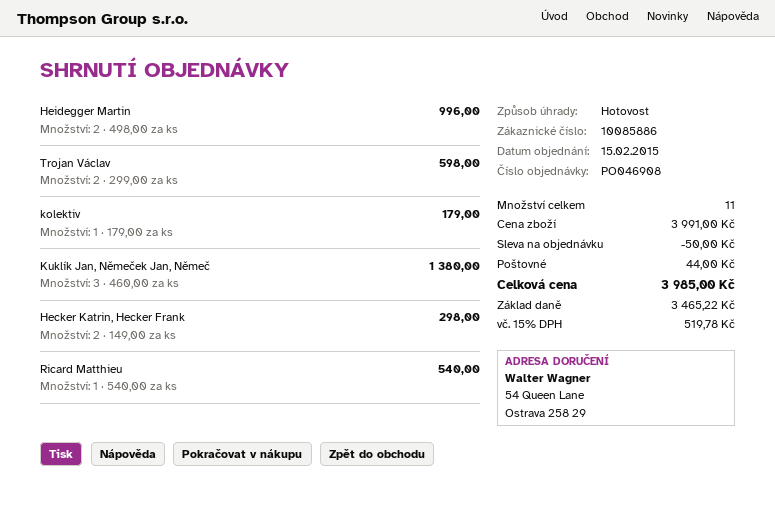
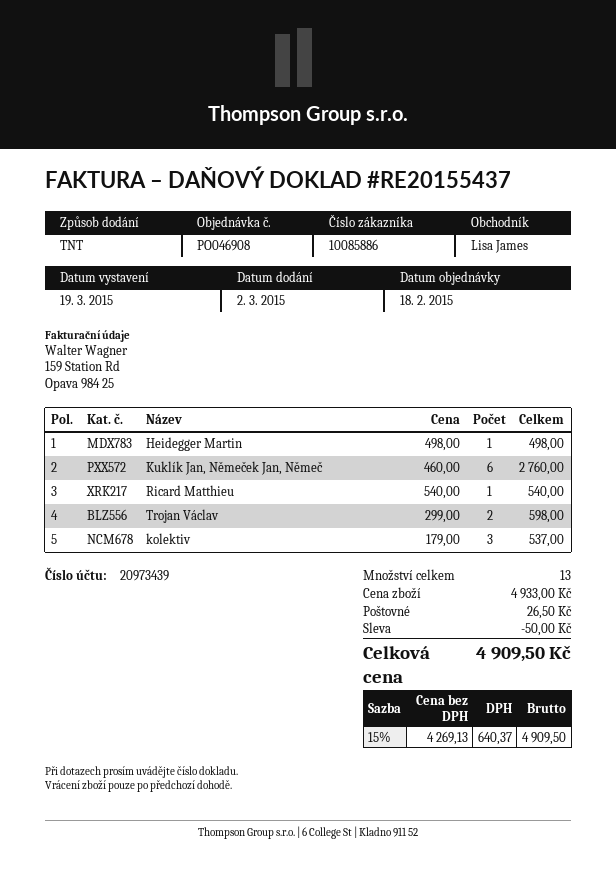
order date: 2015-02-15 -> 2015-02-18
Heidegger Martin: 2 x 498.00 = 996.00 -> 1 x 498.00 = 498.00
kolektiv: 1 x 179.00 = 179.00 -> 3 x 179.00 = 537.00
Kuklík Jan, Němeček Jan, Němeč: 3 x 460.00 = 1380.00 -> 6 x 460.00 = 2760.00
Hecker Katrin, Hecker Frank: 2 x 149.00 = 298.00 -> none
total quantity: 11 -> 13
subtotal: 3991.00 -> 4933.00
shipping: 44.00 -> 26.50
net: 3465.22 -> 4269.13
tax: 15% = 519.78 -> 15% = 640.37
total: 3985.00 -> 4909.50

